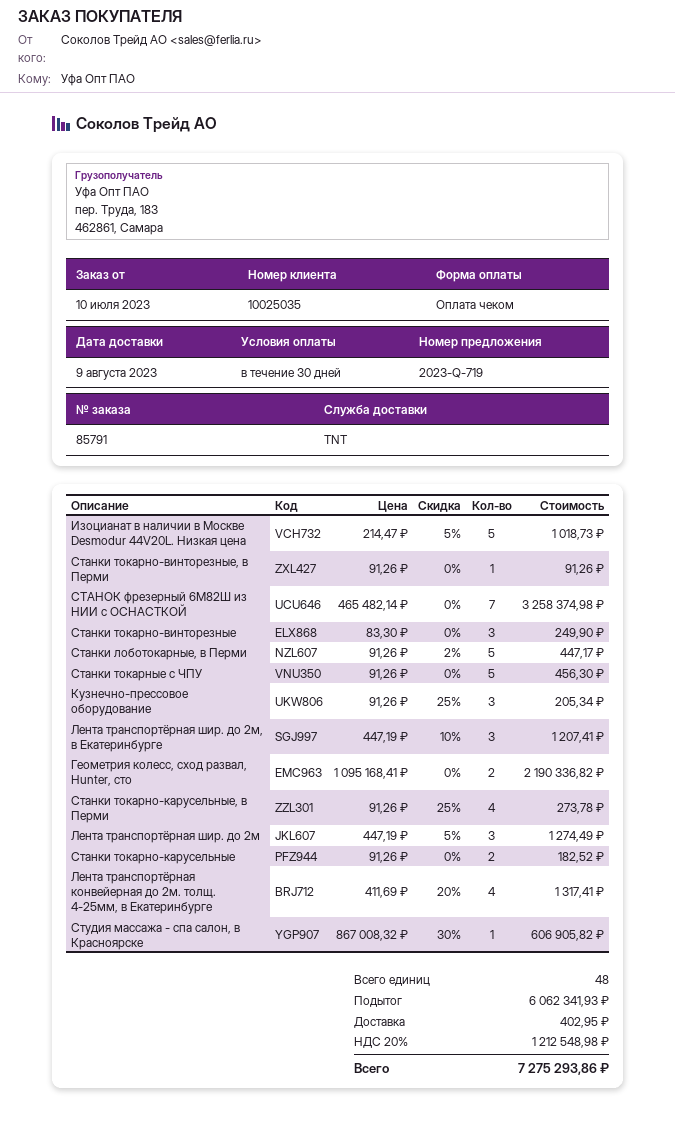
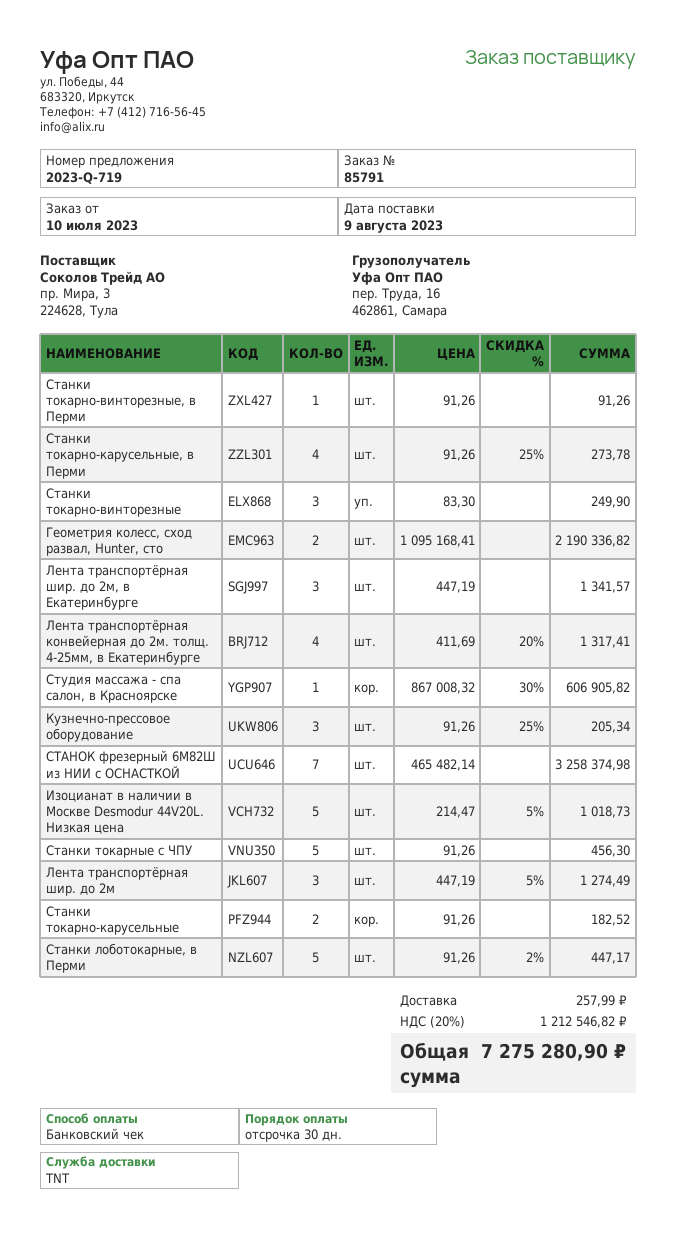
ship to: пер. Труда, 183, 462861, Самара -> пер. Труда, 16, 462861, Самара
Лента транспортёрная шир. до 2м, в Екатеринбурге: 3 x 447.19 - 10% = 1207.41 -> 3 x 447.19 = 1341.57
shipping: 402.95 -> 257.99
tax: 20% = 1212548.98 -> 20% = 1212546.82
total: 7275293.86 -> 7275280.90

